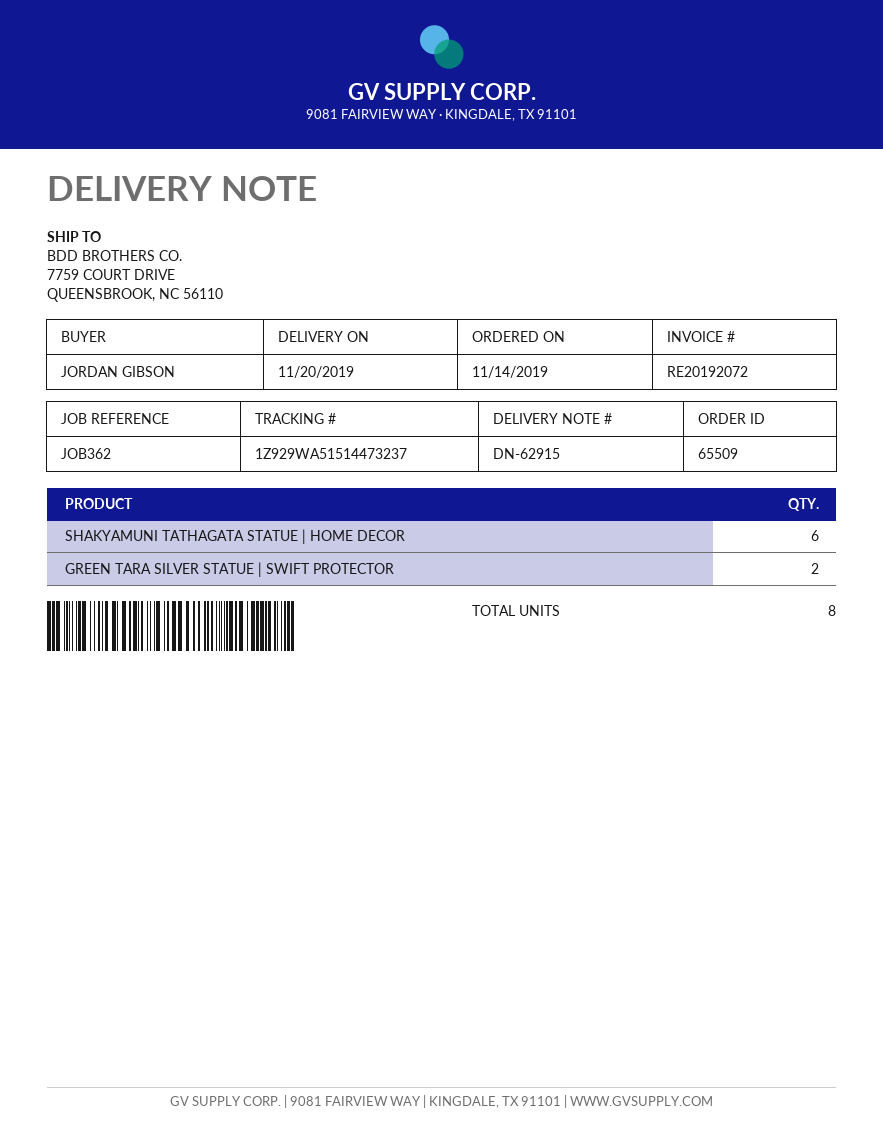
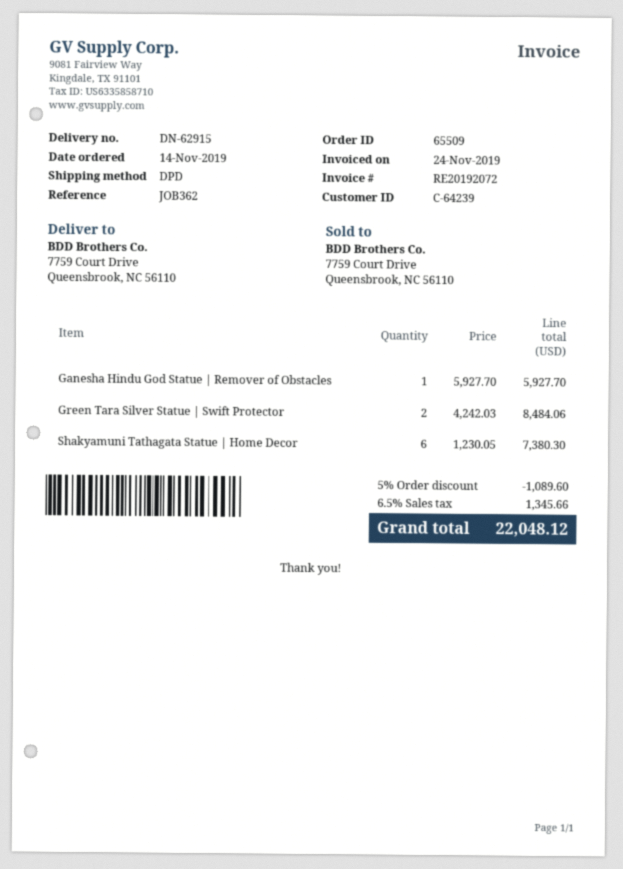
Ganesha Hindu God Statue | Remover of Obstacles: none -> 1

